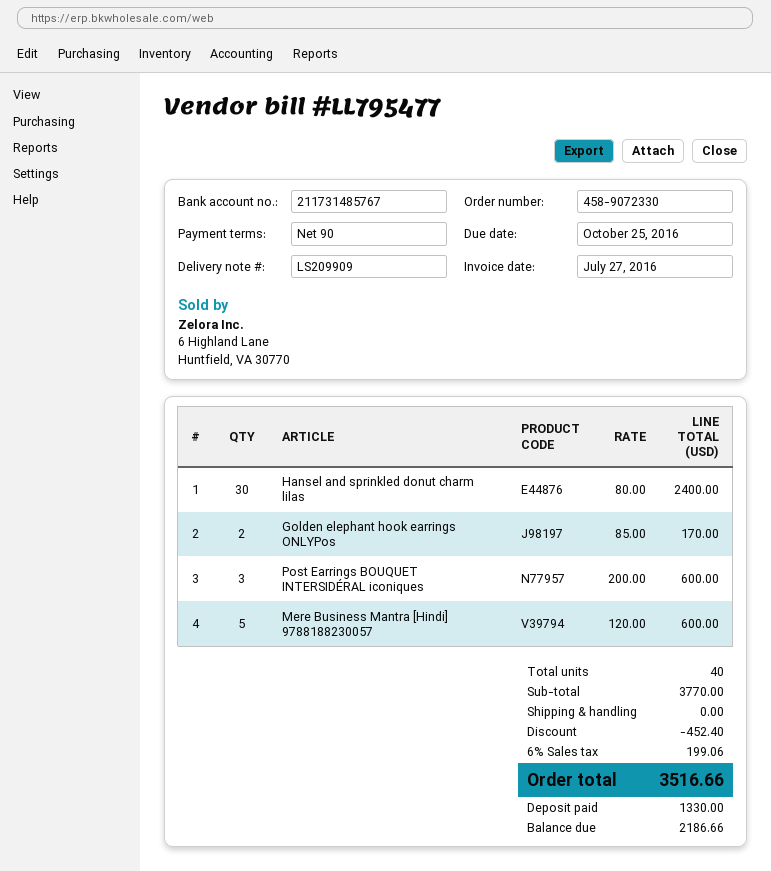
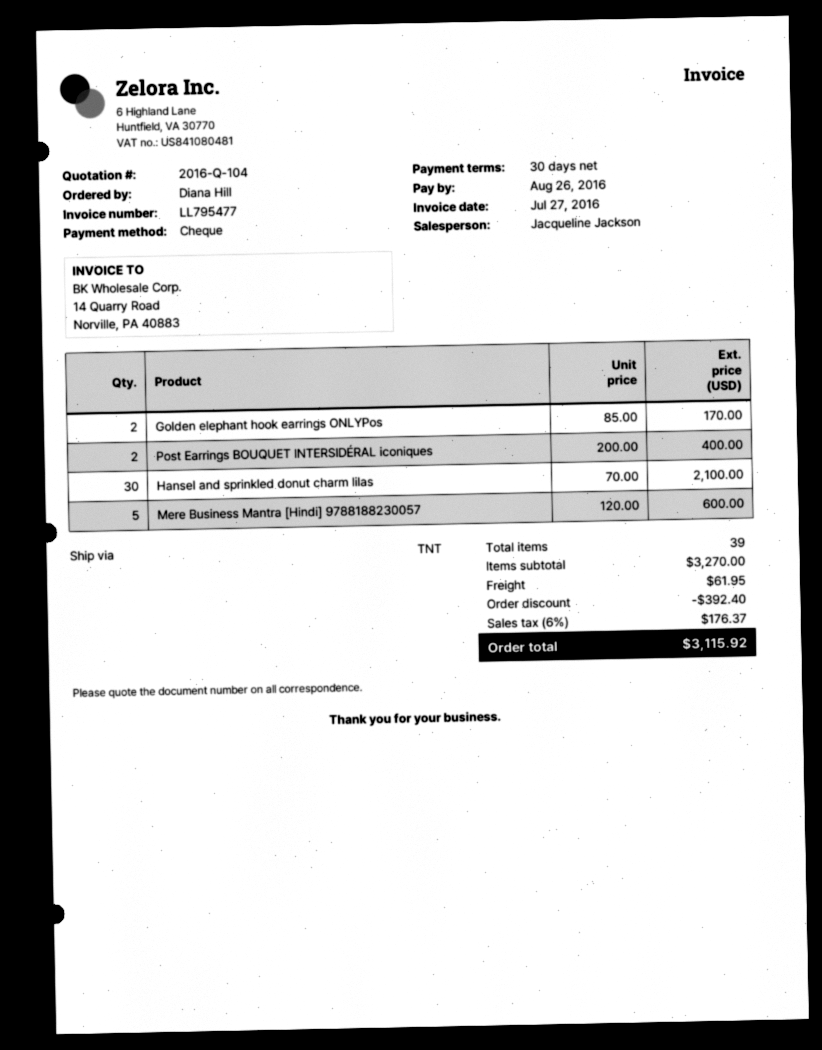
payment terms: 90 days -> 30 days
due date: 2016-10-25 -> 2016-08-26
Hansel and sprinkled donut charm lilas: 30 x 80.00 = 2400.00 -> 30 x 70.00 = 2100.00
Post Earrings BOUQUET INTERSIDÉRAL iconiques: 3 x 200.00 = 600.00 -> 2 x 200.00 = 400.00
total quantity: 40 -> 39
subtotal: 3770.00 -> 3270.00
discount: 452.40 -> 392.40
shipping: 0.00 -> 61.95
tax: 6% = 199.06 -> 6% = 176.37
total: 3516.66 -> 3115.92

